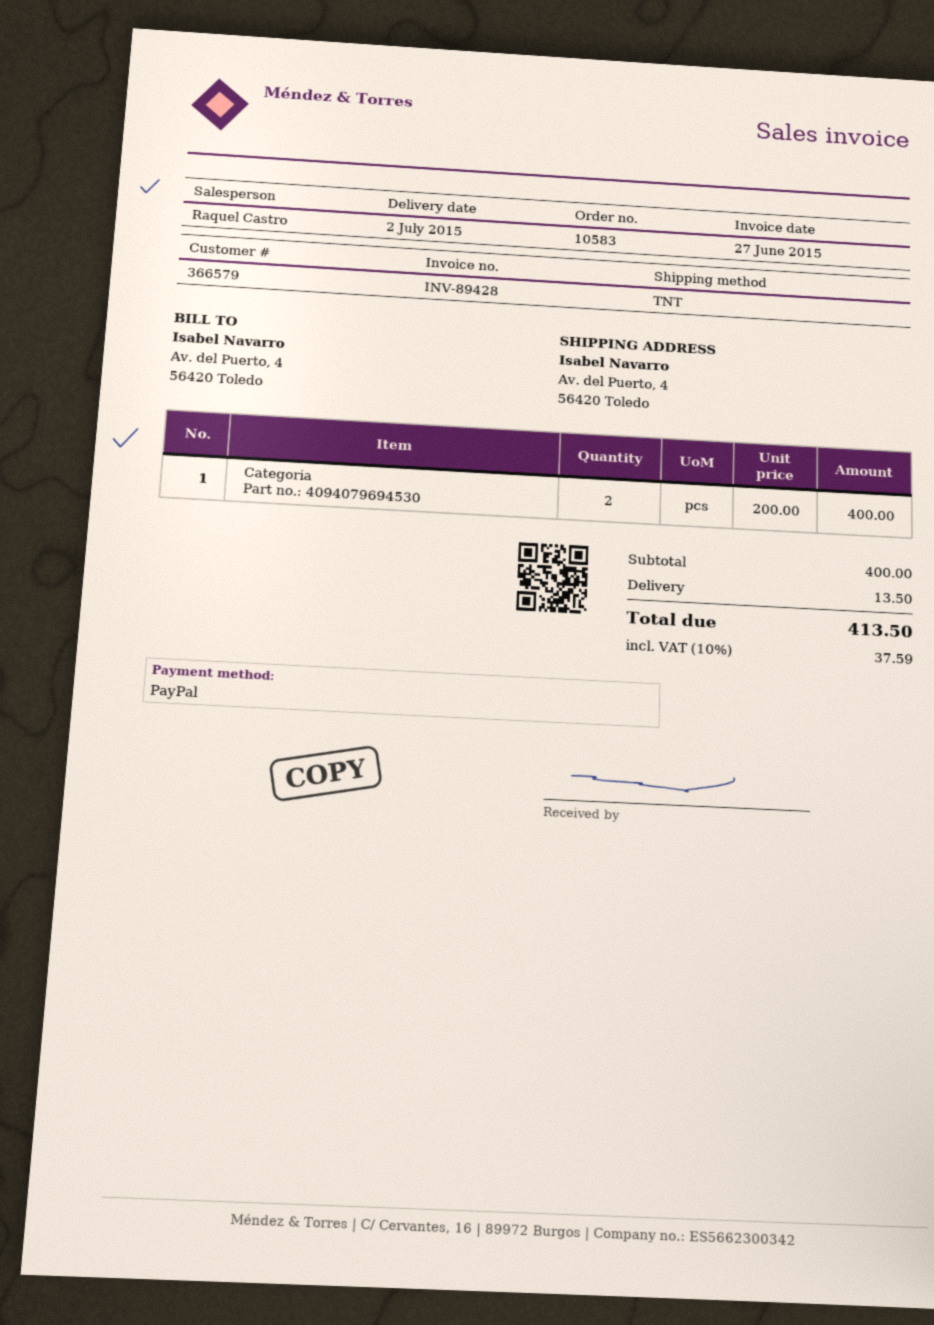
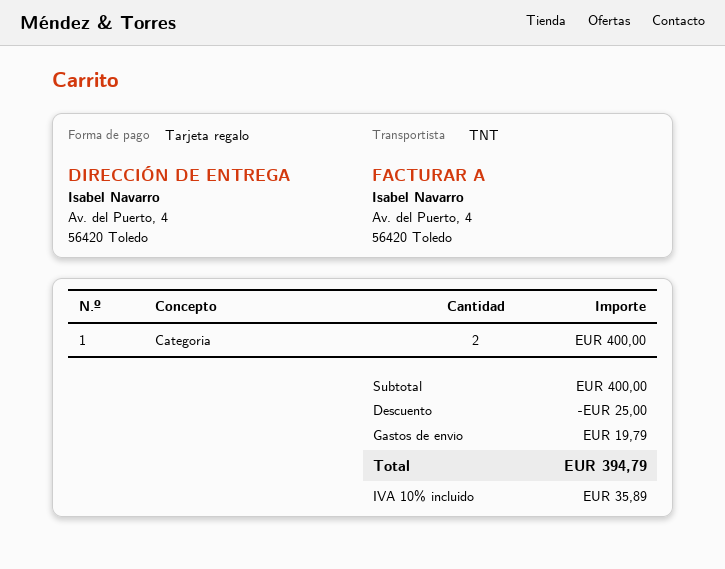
payment method: PayPal -> gift card
discount: none -> 25.00
shipping: 13.50 -> 19.79
tax: 10% = 37.59 -> 10% = 35.89
total: 413.50 -> 394.79

